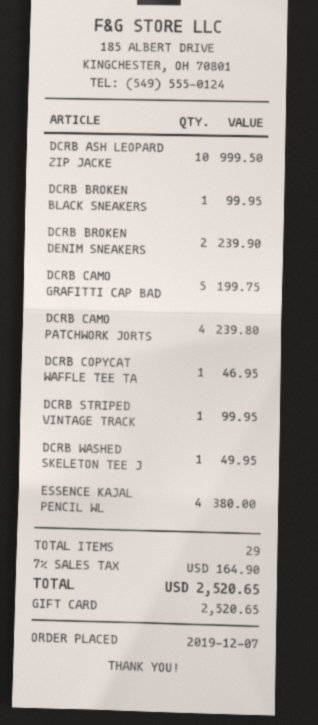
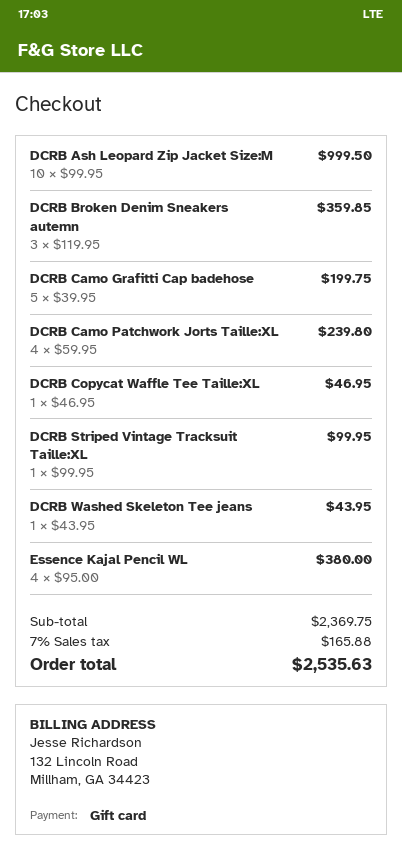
DCRB BROKEN BLACK SNEAKERS: 1 for 99.95 -> none
DCRB BROKEN DENIM SNEAKERS: 2 for 239.90 -> 3 for 359.85
DCRB WASHED SKELETON TEE J: 1 for 49.95 -> 1 for 43.95
tax: 7% = 164.90 -> 7% = 165.88
total: 2520.65 -> 2535.63

